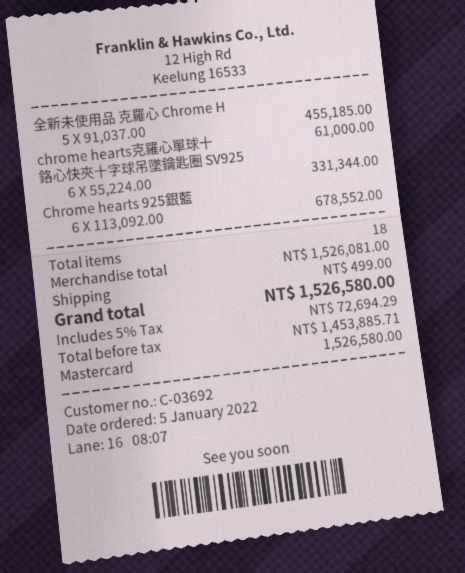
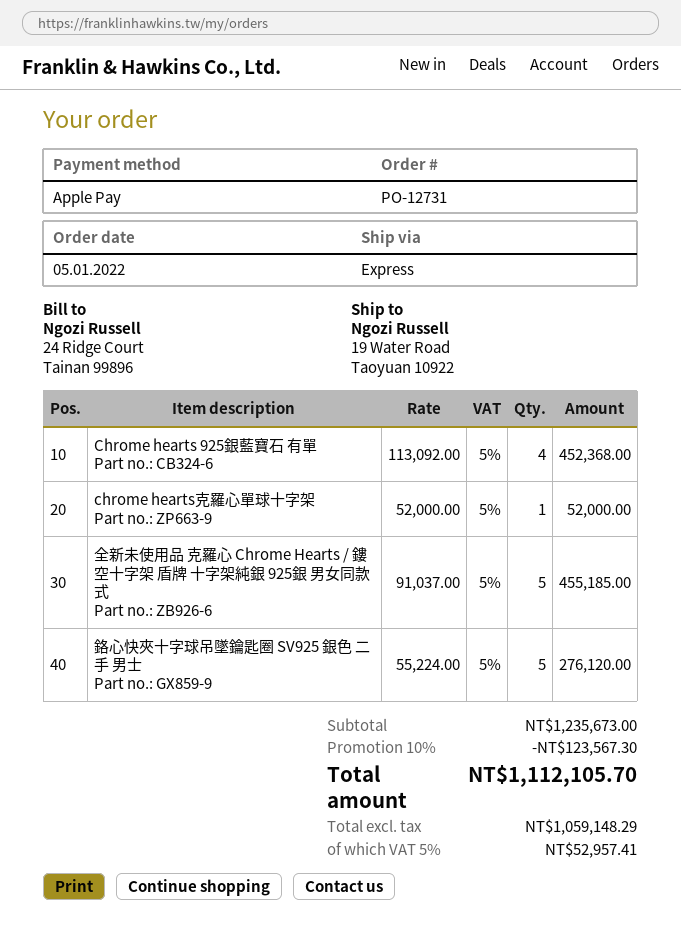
payment method: Mastercard -> Apple Pay
chrome hearts克羅心單球十: 1 x 61000.00 = 61000.00 -> 1 x 52000.00 = 52000.00
鉻心快夾十字球吊墜鑰匙圈 SV925: 6 x 55224.00 = 331344.00 -> 5 x 55224.00 = 276120.00
Chrome hearts 925銀藍: 6 x 113092.00 = 678552.00 -> 4 x 113092.00 = 452368.00
subtotal: 1526081.00 -> 1235673.00
discount: none -> 10% = 123567.30
shipping: 499.00 -> none
net: 1453885.71 -> 1059148.29
tax: 5% = 72694.29 -> 5% = 52957.41
total: 1526580.00 -> 1112105.70

